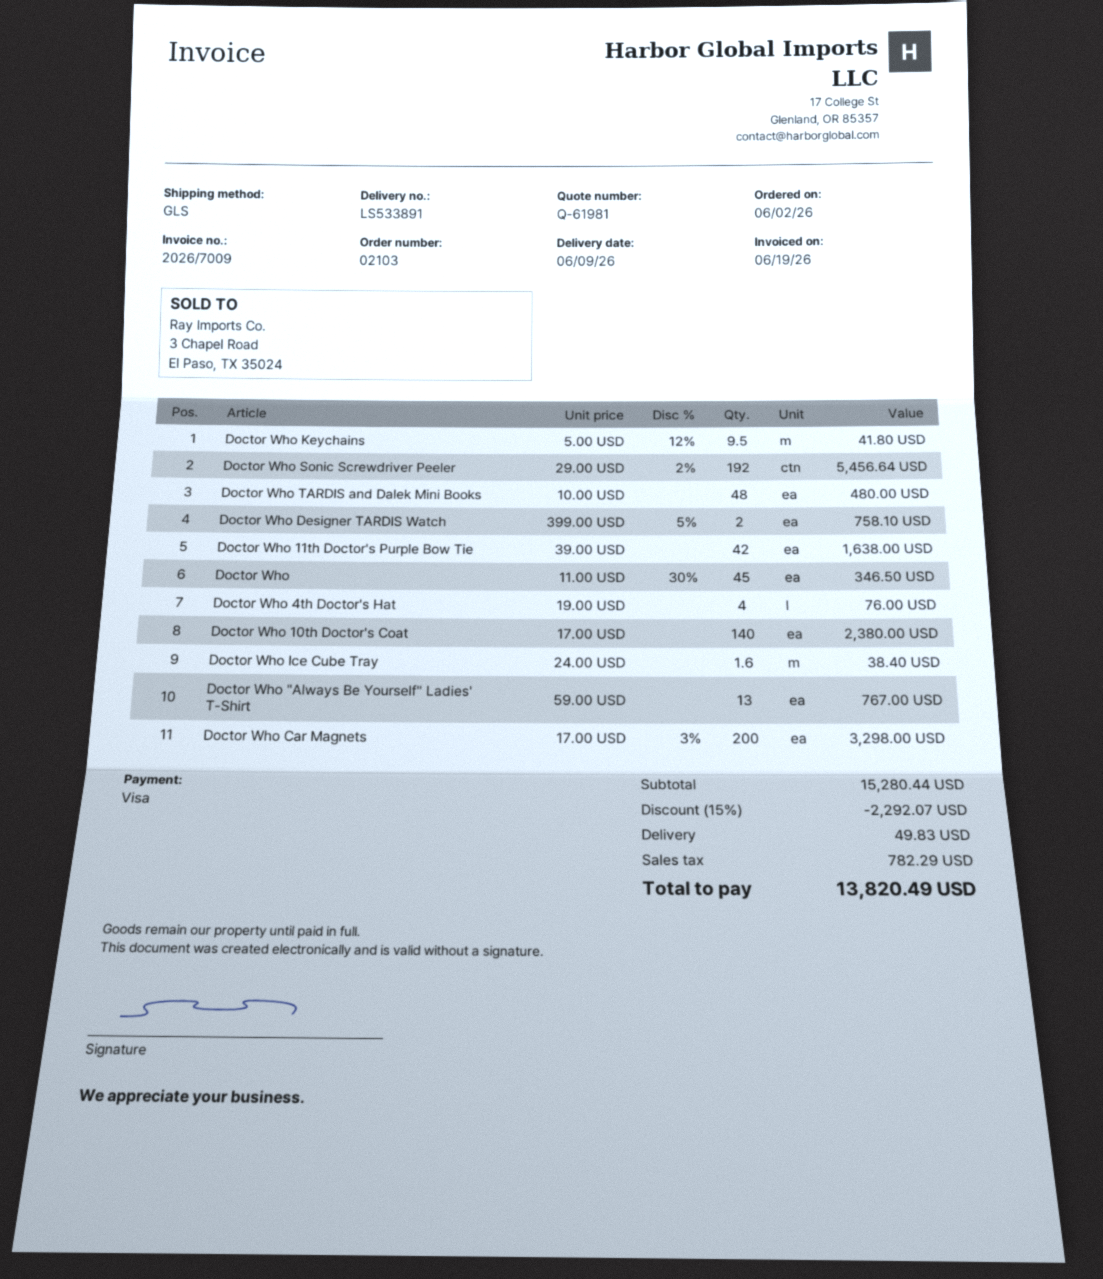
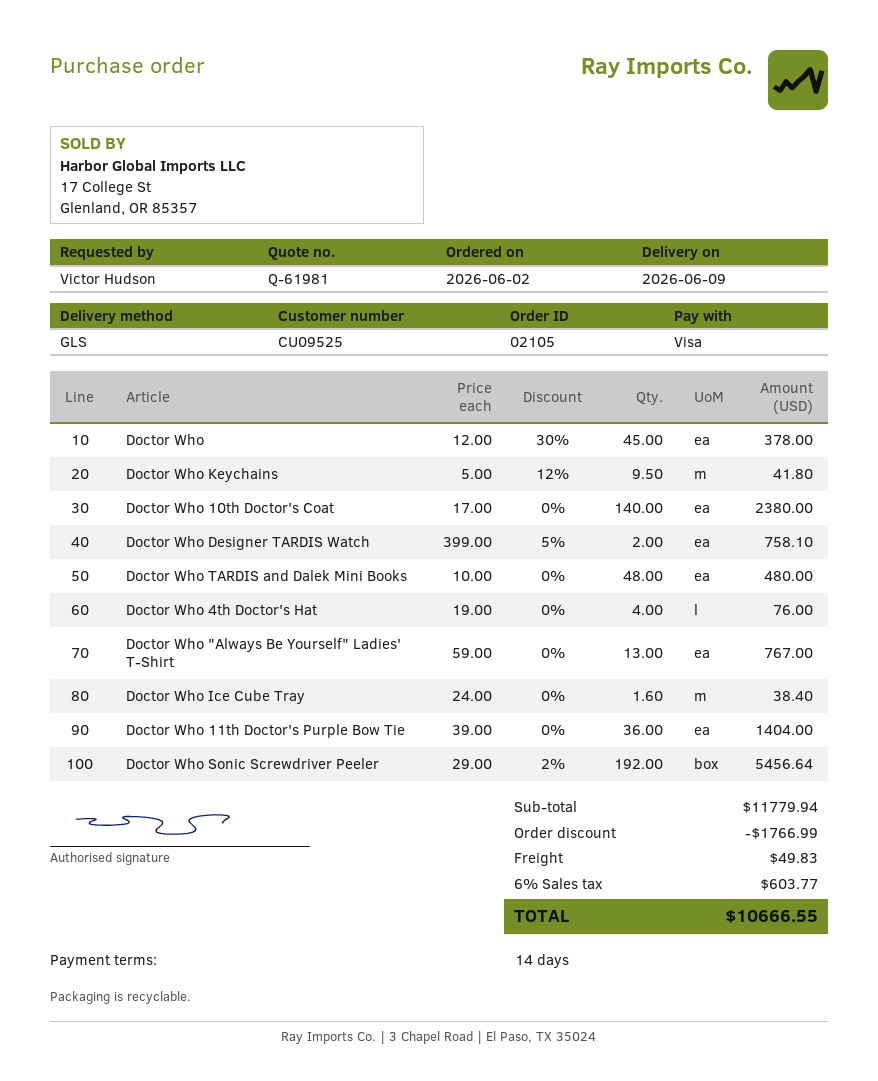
order number: 02103 -> 02105
Doctor Who 11th Doctor's Purple Bow Tie: 42 x 39.00 = 1638.00 -> 36 x 39.00 = 1404.00
Doctor Who: 45 x 11.00 - 30% = 346.50 -> 45 x 12.00 - 30% = 378.00
Doctor Who Car Magnets: 200 x 17.00 - 3% = 3298.00 -> none
subtotal: 15280.44 -> 11779.94
discount: 2292.07 -> 1766.99
tax: 782.29 -> 603.77
total: 13820.49 -> 10666.55

